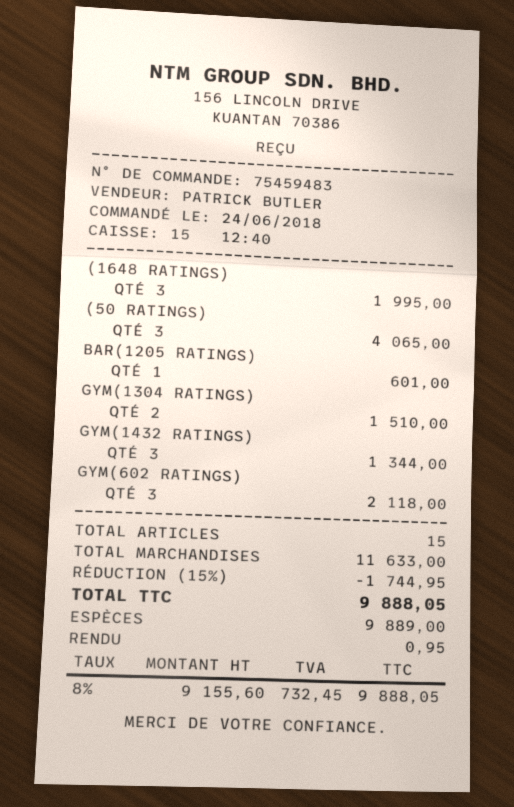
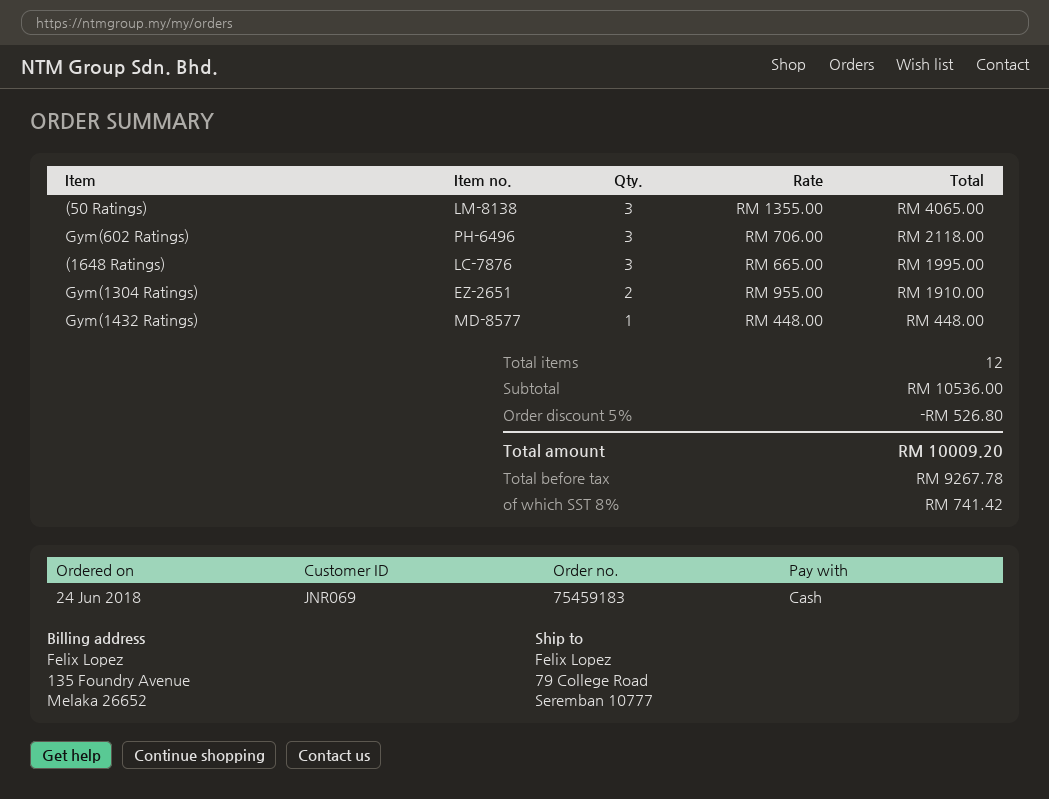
order number: 75459483 -> 75459183
BAR(1205 RATINGS): 1 for 601.00 -> none
GYM(1304 RATINGS): 2 for 1510.00 -> 2 for 1910.00
GYM(1432 RATINGS): 3 for 1344.00 -> 1 for 448.00
total quantity: 15 -> 12
subtotal: 11633.00 -> 10536.00
discount: 15% = 1744.95 -> 5% = 526.80
net: 9155.60 -> 9267.78
tax: 8% = 732.45 -> 8% = 741.42
total: 9888.05 -> 10009.20

